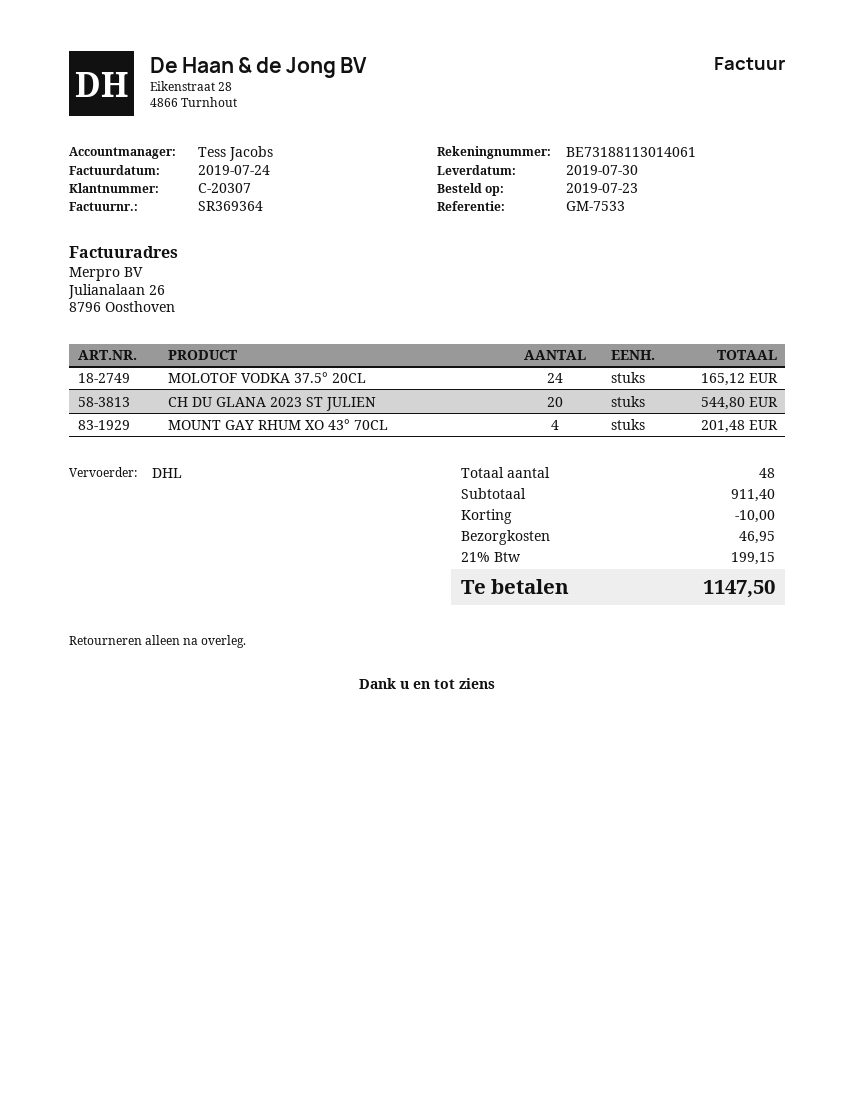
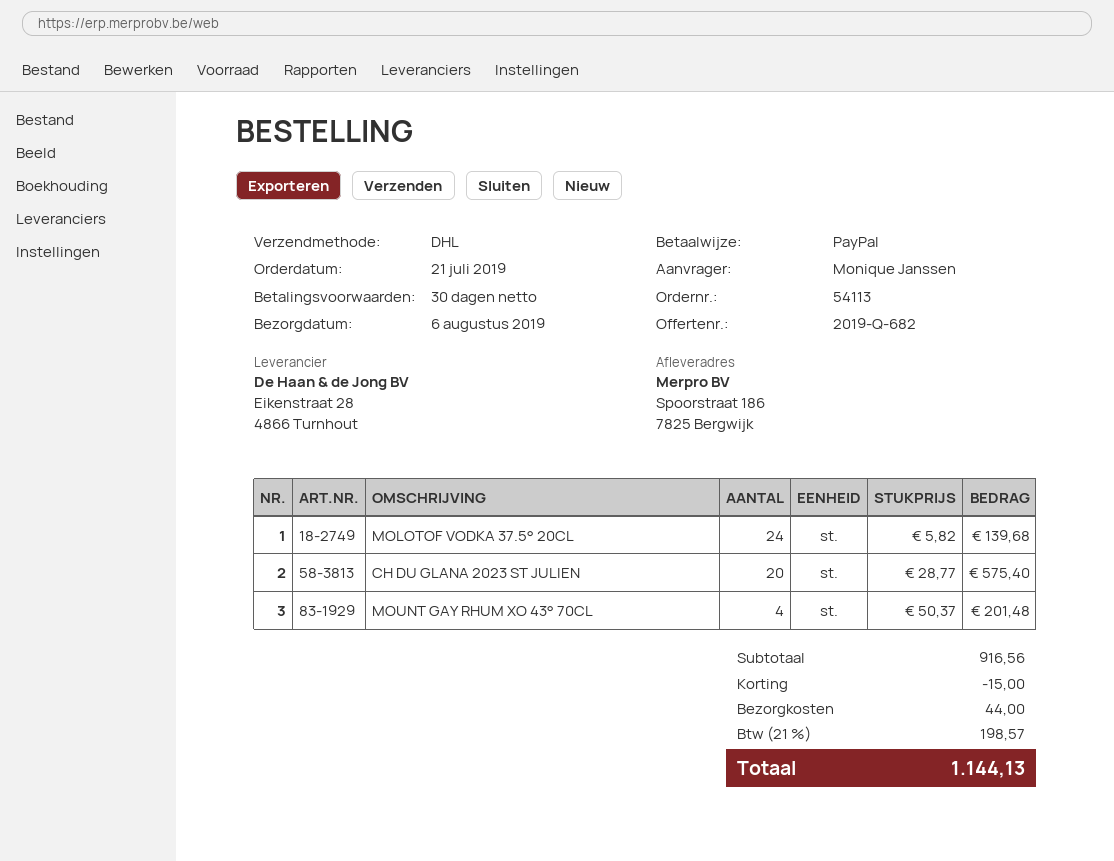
order date: 2019-07-23 -> 2019-07-21
delivery date: 2019-07-30 -> 2019-08-06
MOLOTOF VODKA 37.5° 20CL: 24 for 165.12 -> 24 for 139.68
CH DU GLANA 2023 ST JULIEN: 20 for 544.80 -> 20 for 575.40
subtotal: 911.40 -> 916.56
discount: 10.00 -> 15.00
shipping: 46.95 -> 44.00
tax: 21% = 199.15 -> 21% = 198.57
total: 1147.50 -> 1144.13

